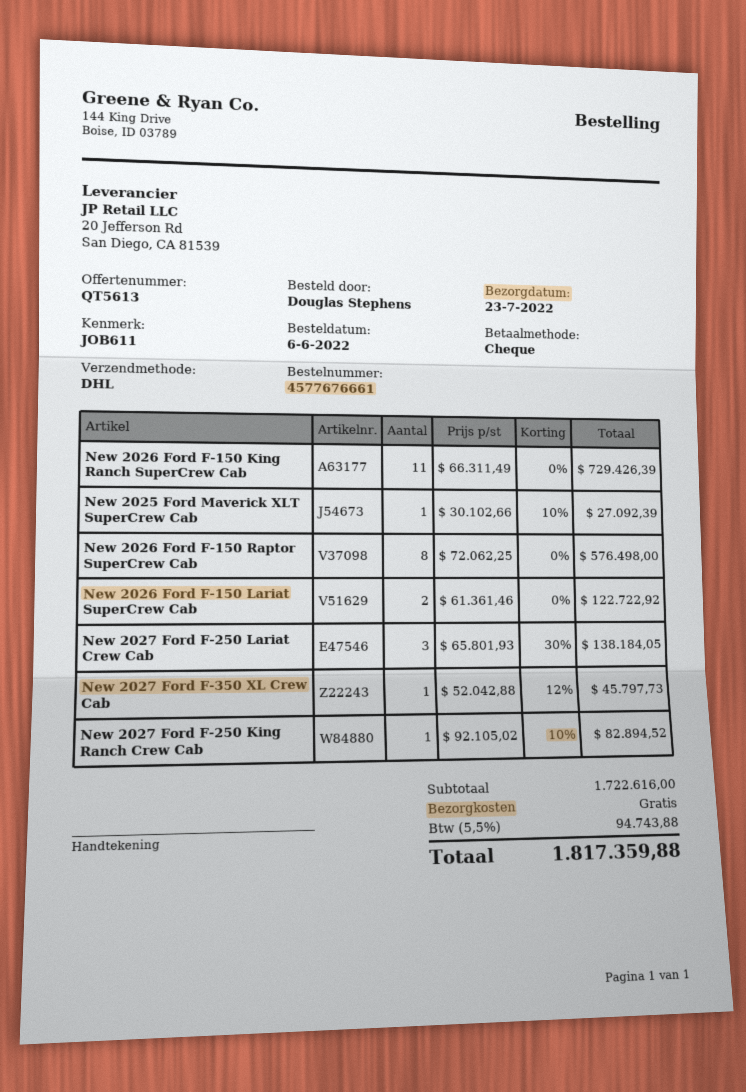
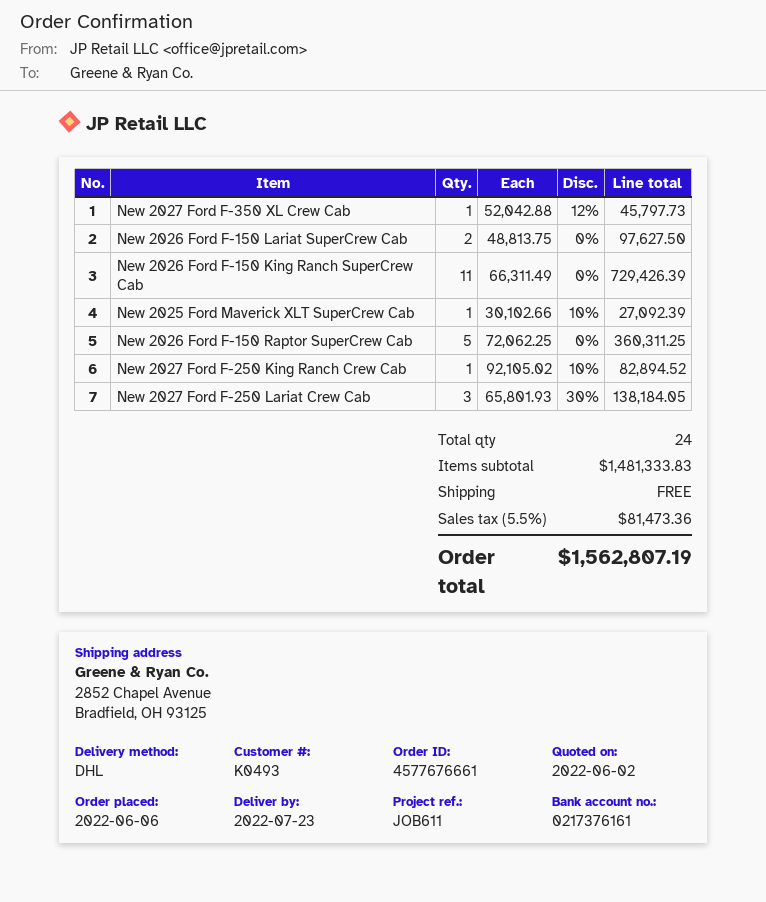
New 2026 Ford F-150 Raptor SuperCrew Cab: 8 x 72062.25 = 576498.00 -> 5 x 72062.25 = 360311.25
New 2026 Ford F-150 Lariat SuperCrew Cab: 2 x 61361.46 = 122722.92 -> 2 x 48813.75 = 97627.50
subtotal: 1722616.00 -> 1481333.83
tax: 5.5% = 94743.88 -> 5.5% = 81473.36
total: 1817359.88 -> 1562807.19

